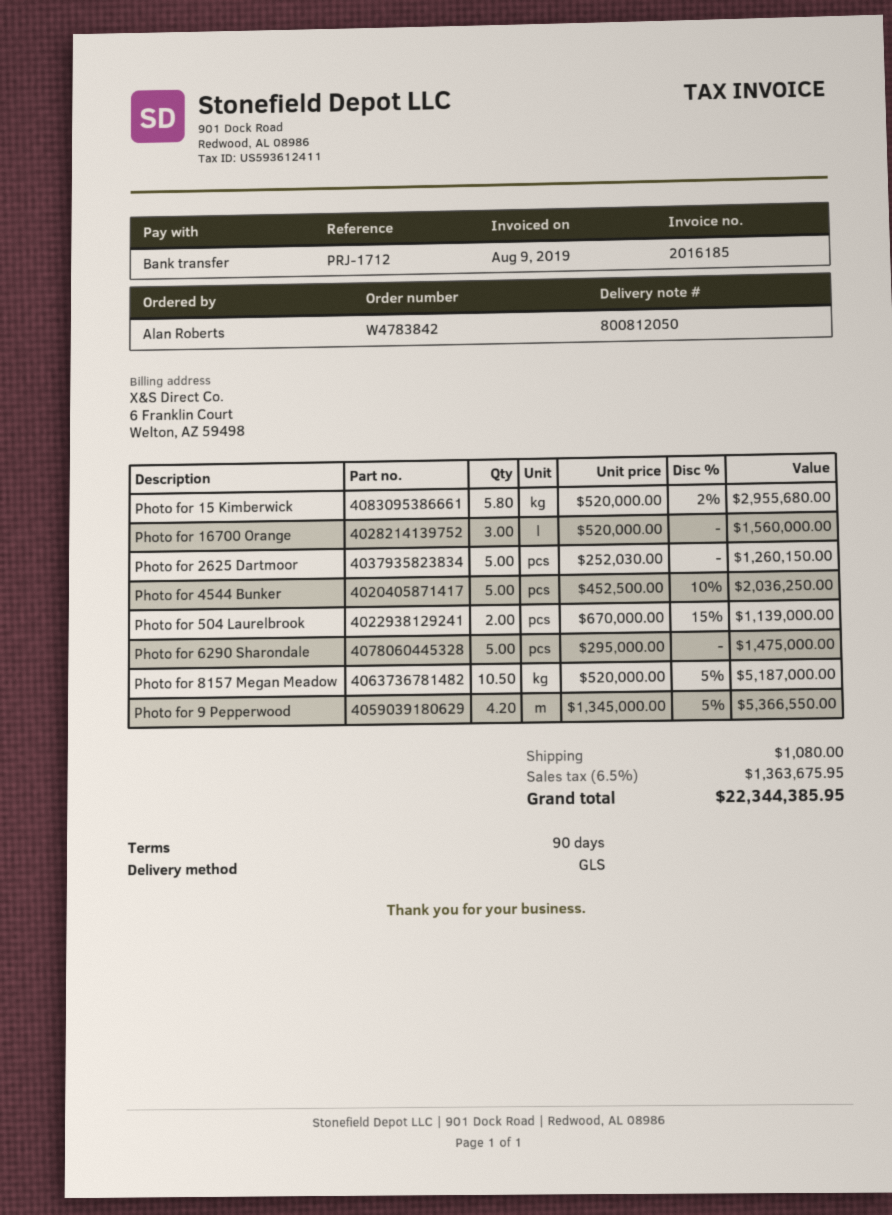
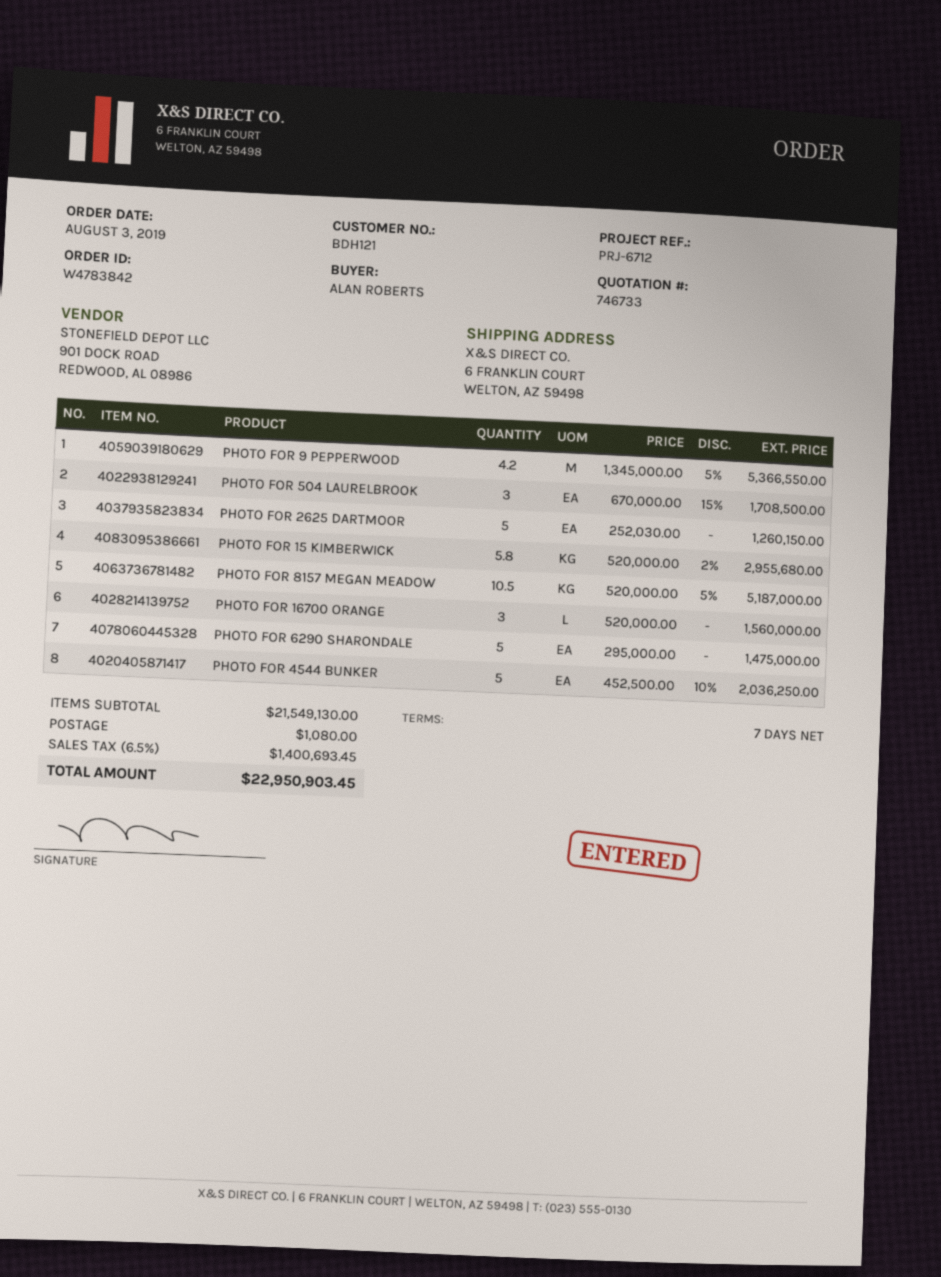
payment terms: 90 days -> 7 days
reference: PRJ-1712 -> PRJ-6712
Photo for 504 Laurelbrook: 2 x 670000.00 - 15% = 1139000.00 -> 3 x 670000.00 - 15% = 1708500.00
tax: 6.5% = 1363675.95 -> 6.5% = 1400693.45
total: 22344385.95 -> 22950903.45

